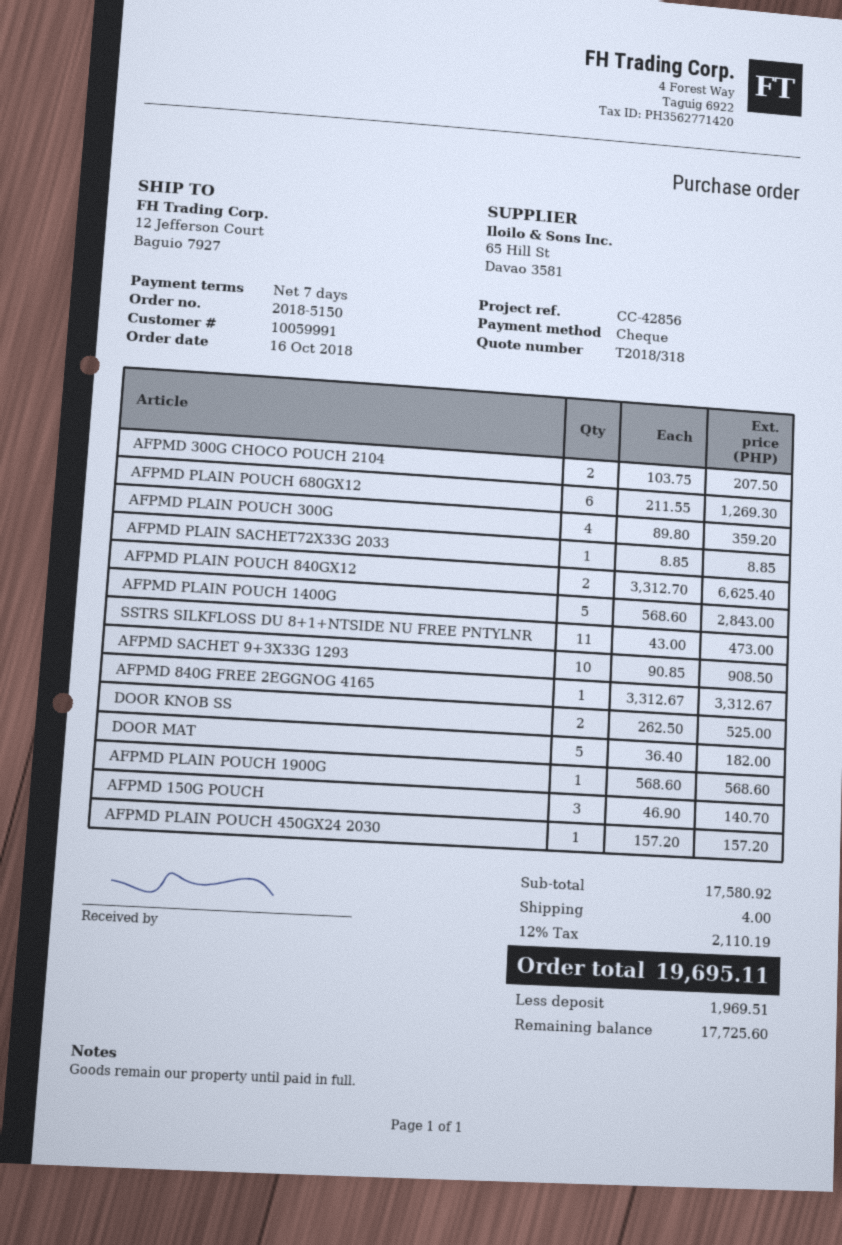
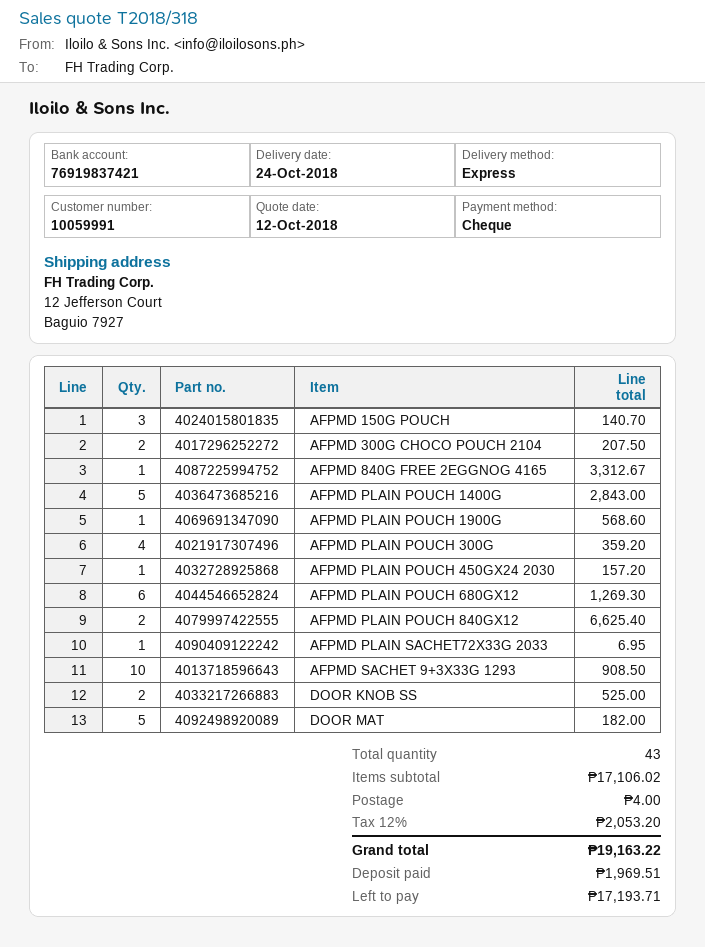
AFPMD PLAIN SACHET72X33G 2033: 1 for 8.85 -> 1 for 6.95
SSTRS SILKFLOSS DU 8+1+NTSIDE NU FREE PNTYLNR: 11 for 473.00 -> none
subtotal: 17580.92 -> 17106.02
tax: 12% = 2110.19 -> 12% = 2053.20
total: 19695.11 -> 19163.22
balance: 17725.60 -> 17193.71

